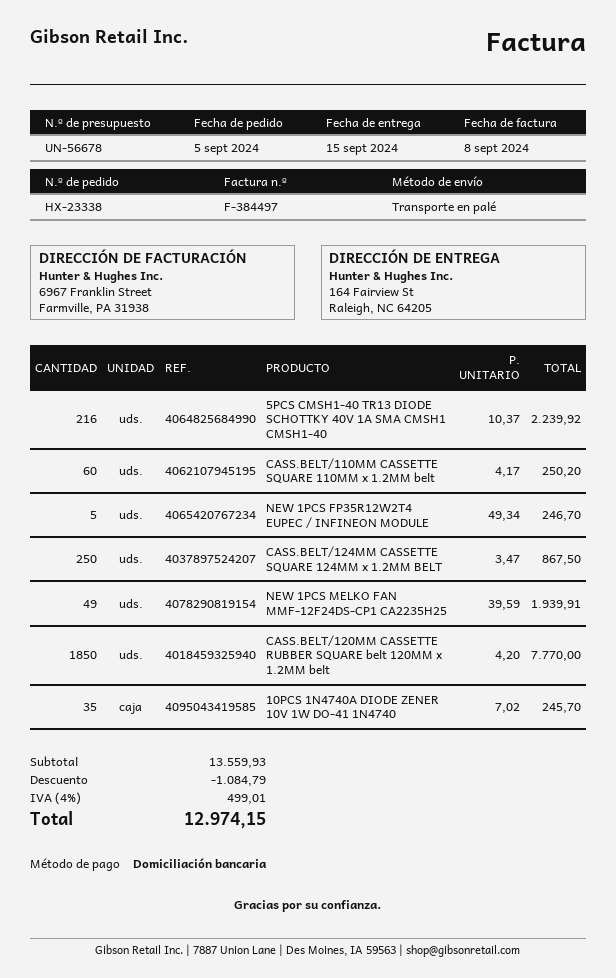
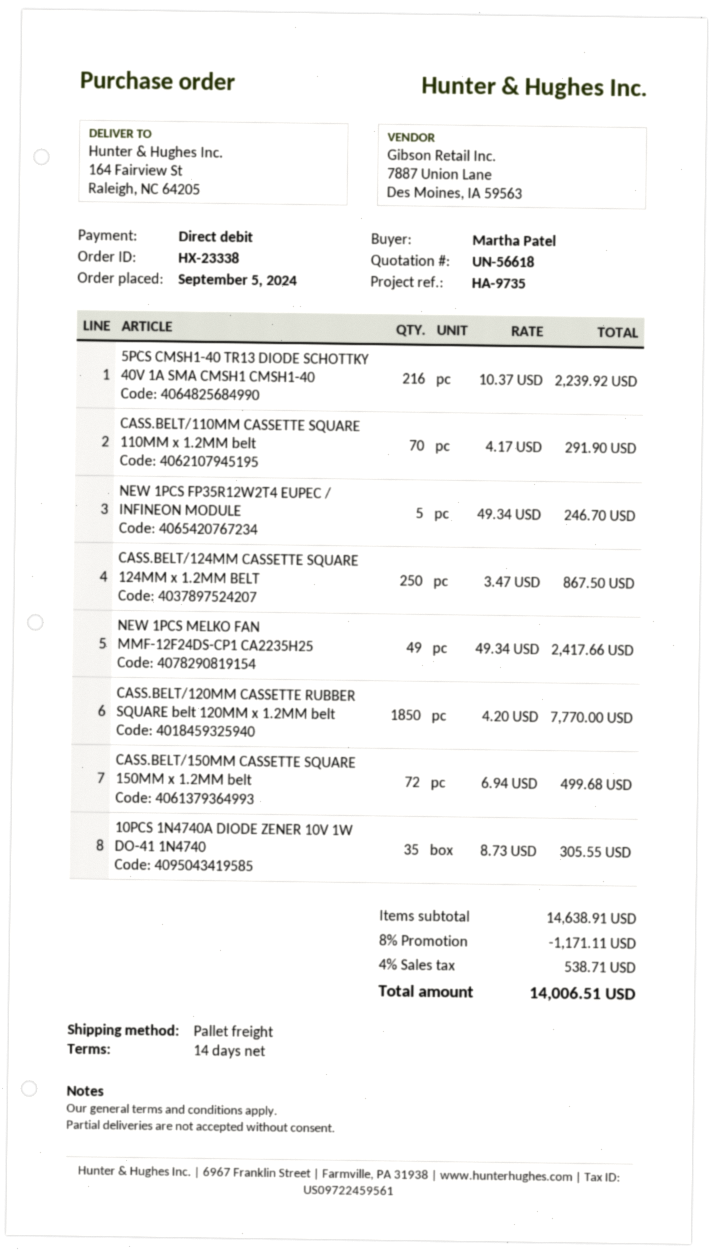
quote number: UN-56678 -> UN-56618
CASS.BELT/110MM CASSETTE SQUARE 110MM x 1.2MM belt: 60 x 4.17 = 250.20 -> 70 x 4.17 = 291.90
NEW 1PCS MELKO FAN MMF-12F24DS-CP1 CA2235H25: 49 x 39.59 = 1939.91 -> 49 x 49.34 = 2417.66
10PCS 1N4740A DIODE ZENER 10V 1W DO-41 1N4740: 35 x 7.02 = 245.70 -> 35 x 8.73 = 305.55
CASS.BELT/150MM CASSETTE SQUARE 150MM x 1.2MM belt: none -> 72 x 6.94 = 499.68
subtotal: 13559.93 -> 14638.91
discount: 1084.79 -> 1171.11
tax: 4% = 499.01 -> 4% = 538.71
total: 12974.15 -> 14006.51

